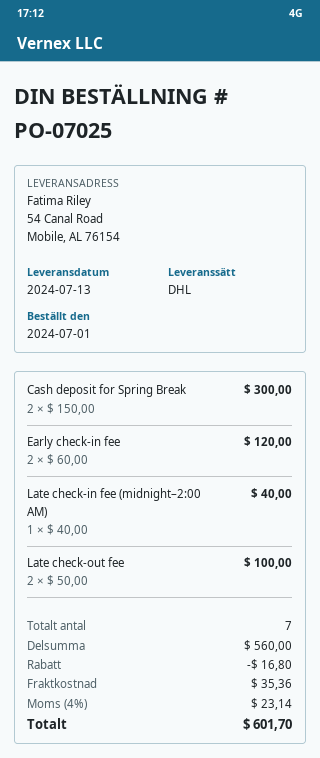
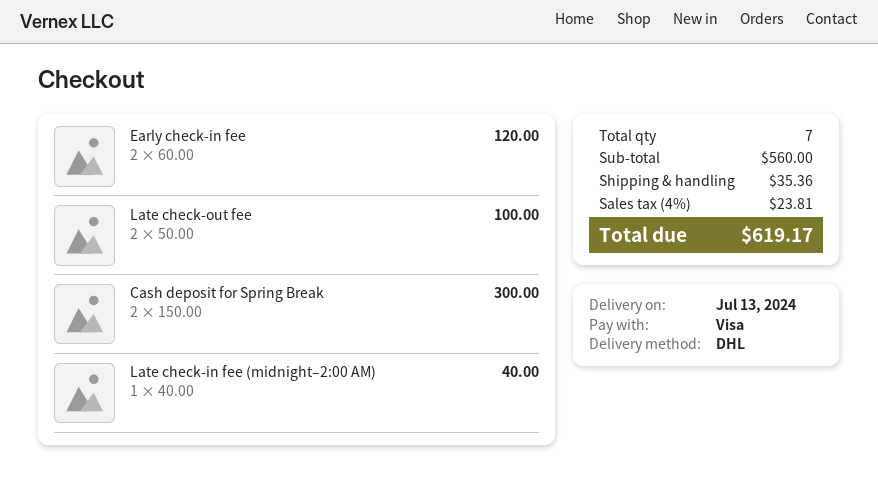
discount: 16.80 -> none
tax: 4% = 23.14 -> 4% = 23.81
total: 601.70 -> 619.17

